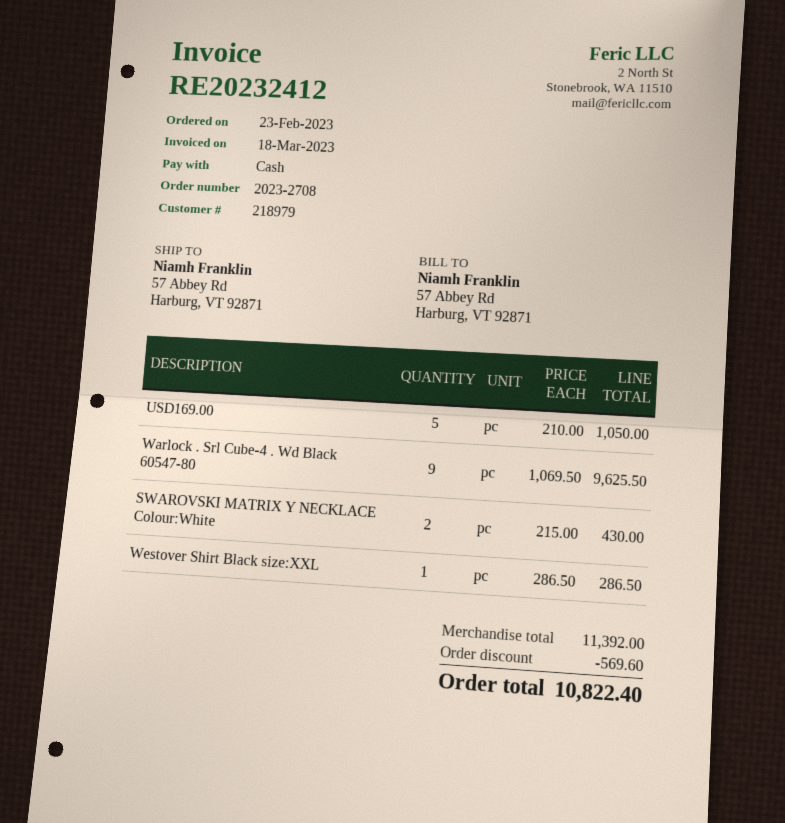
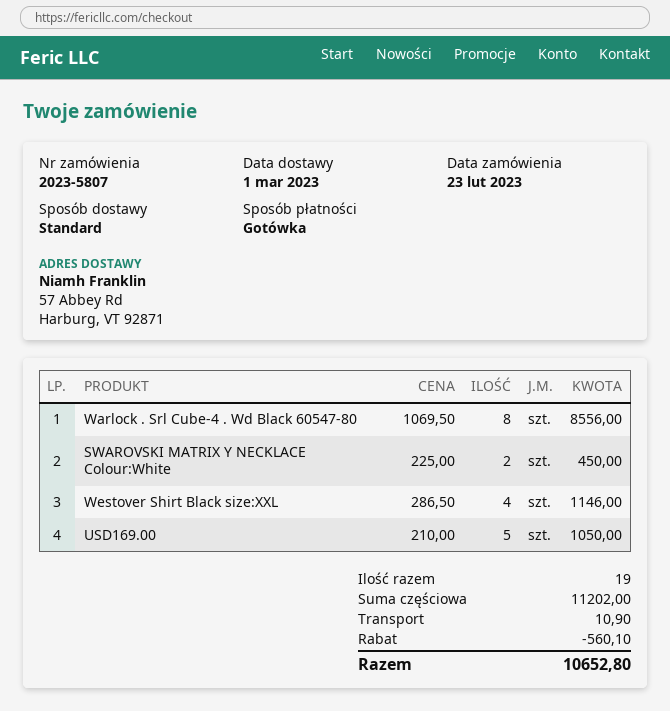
order number: 2023-2708 -> 2023-5807
Warlock . Srl Cube-4 . Wd Black 60547-80: 9 x 1069.50 = 9625.50 -> 8 x 1069.50 = 8556.00
SWAROVSKI MATRIX Y NECKLACE Colour:White: 2 x 215.00 = 430.00 -> 2 x 225.00 = 450.00
Westover Shirt Black size:XXL: 1 x 286.50 = 286.50 -> 4 x 286.50 = 1146.00
subtotal: 11392.00 -> 11202.00
discount: 569.60 -> 560.10
shipping: none -> 10.90
total: 10822.40 -> 10652.80

